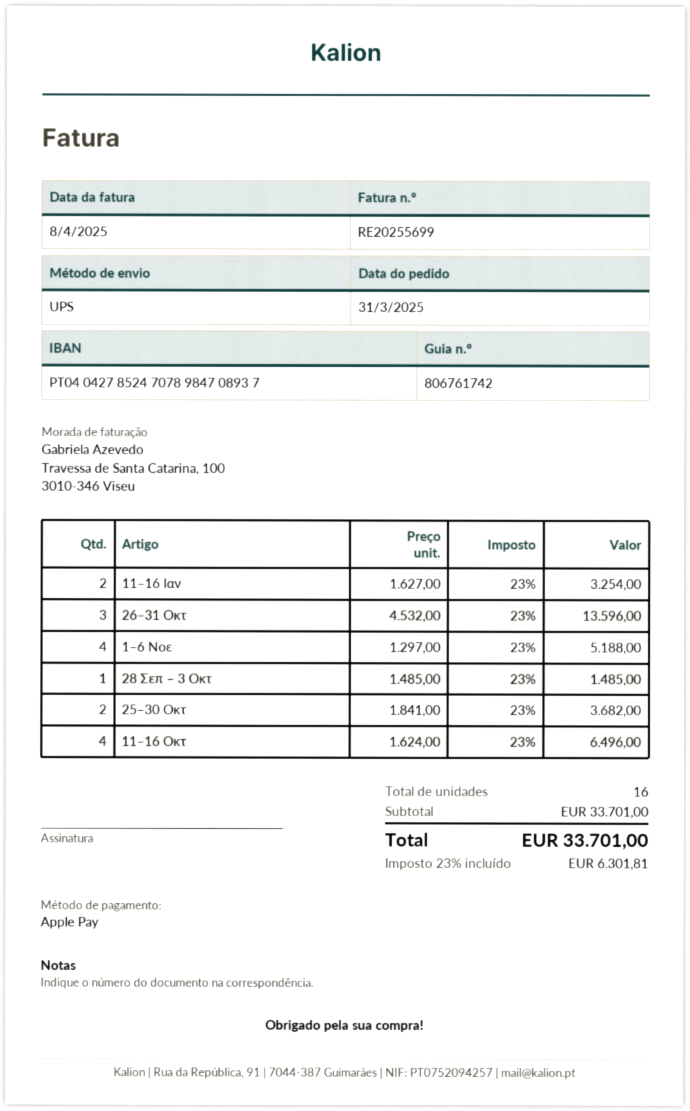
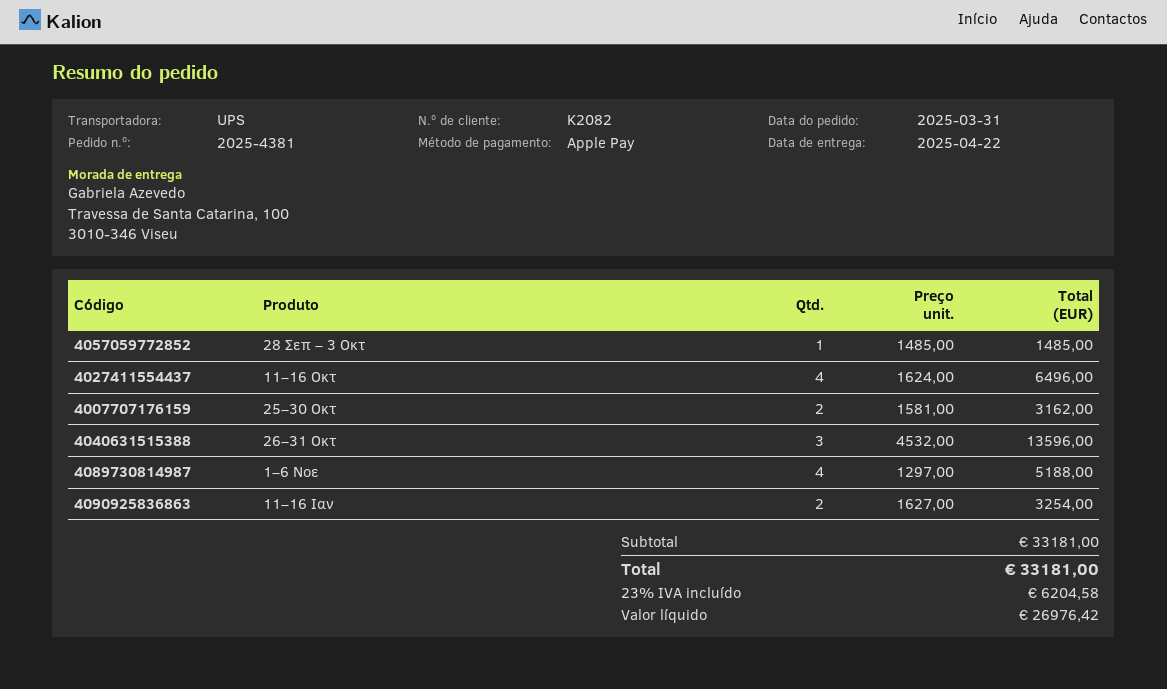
25–30 Οκτ: 2 x 1841.00 = 3682.00 -> 2 x 1581.00 = 3162.00
subtotal: 33701.00 -> 33181.00
tax: 23% = 6301.81 -> 23% = 6204.58
total: 33701.00 -> 33181.00

